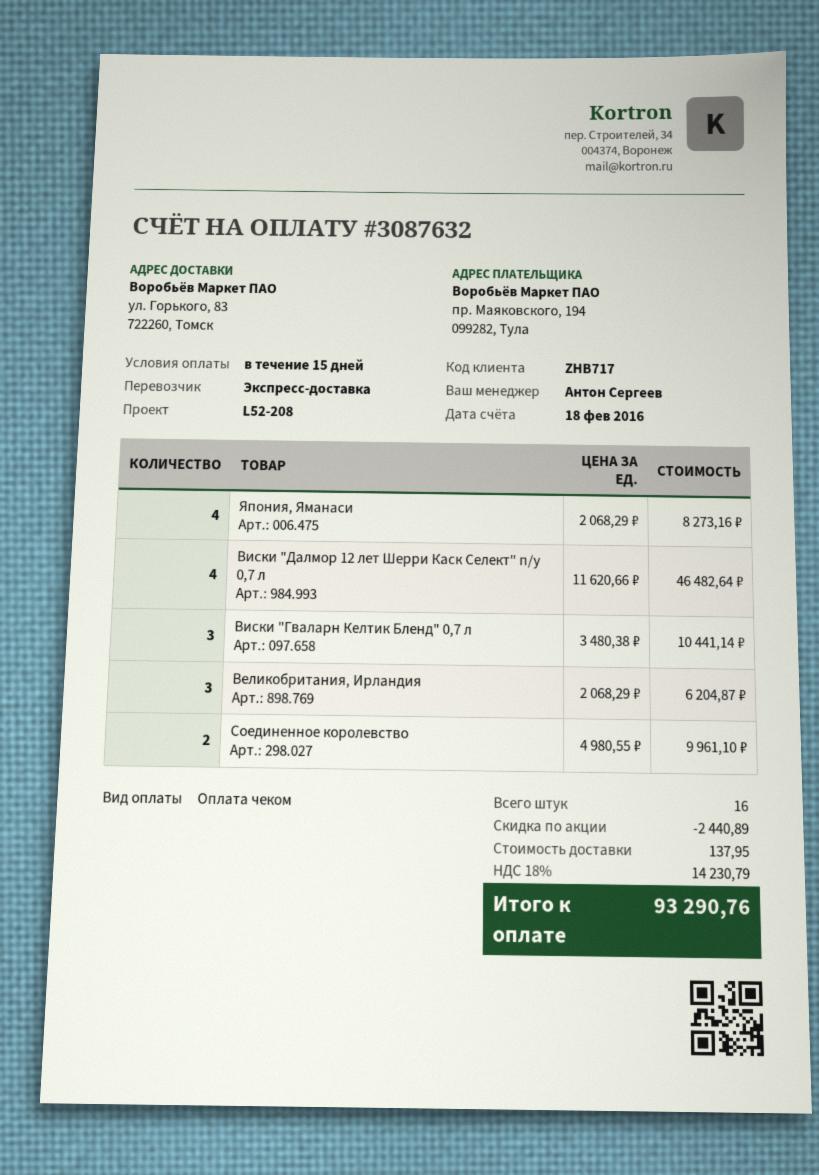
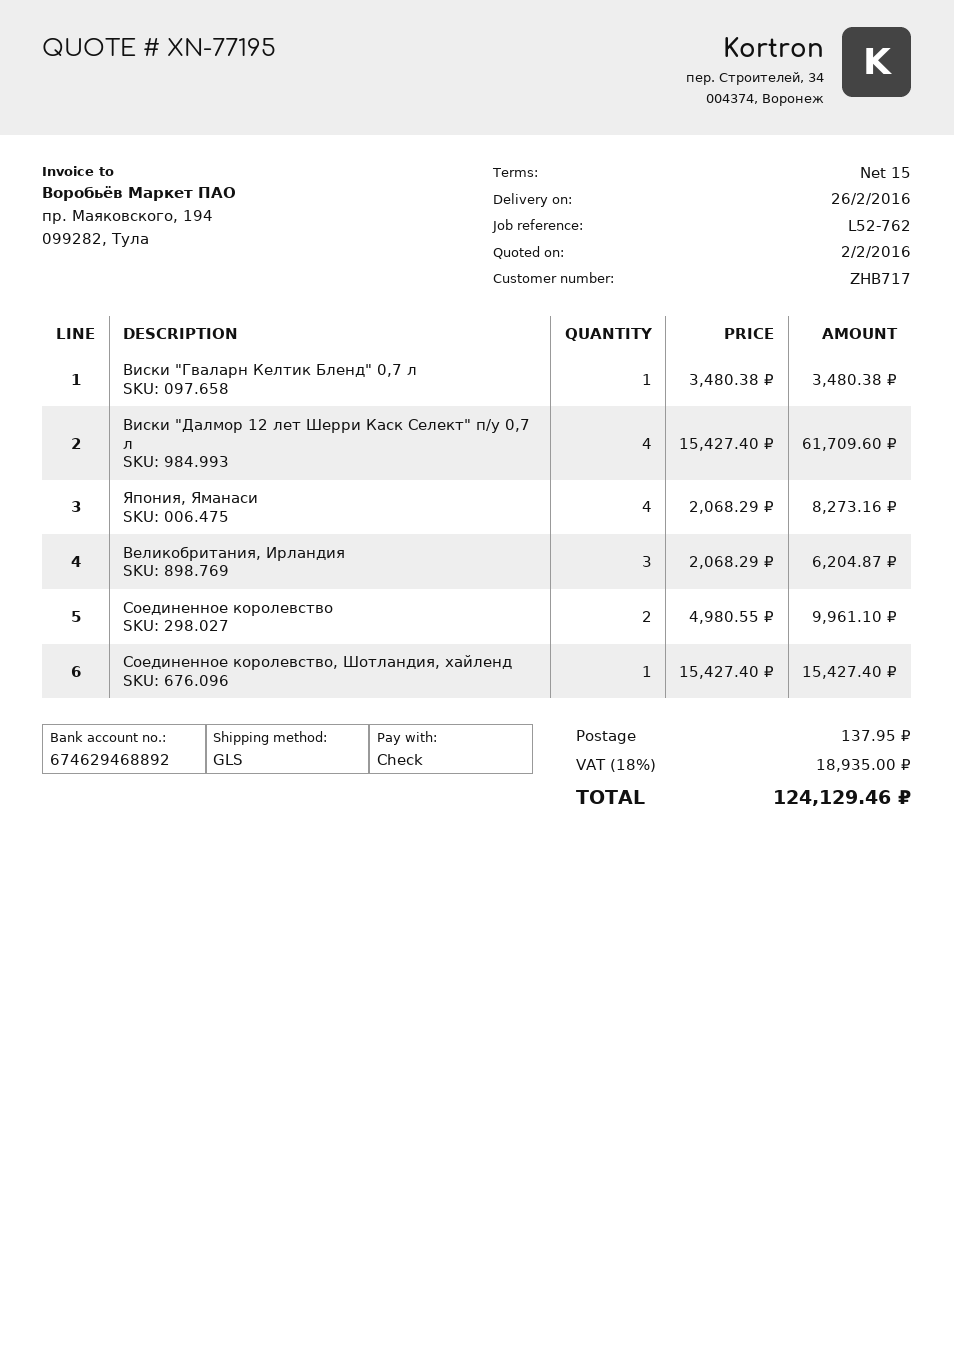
reference: L52-208 -> L52-762
shipping method: express -> GLS
Виски "Далмор 12 лет Шерри Каск Селект" п/у 0,7 л: 4 x 11620.66 = 46482.64 -> 4 x 15427.40 = 61709.60
Виски "Гваларн Келтик Бленд" 0,7 л: 3 x 3480.38 = 10441.14 -> 1 x 3480.38 = 3480.38
Соединенное королевство, Шотландия, хайленд: none -> 1 x 15427.40 = 15427.40
discount: 2440.89 -> none
tax: 18% = 14230.79 -> 18% = 18935.00
total: 93290.76 -> 124129.46

